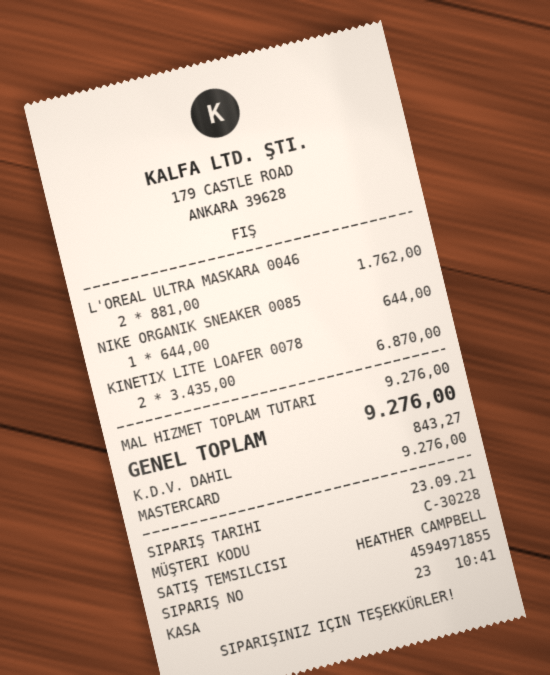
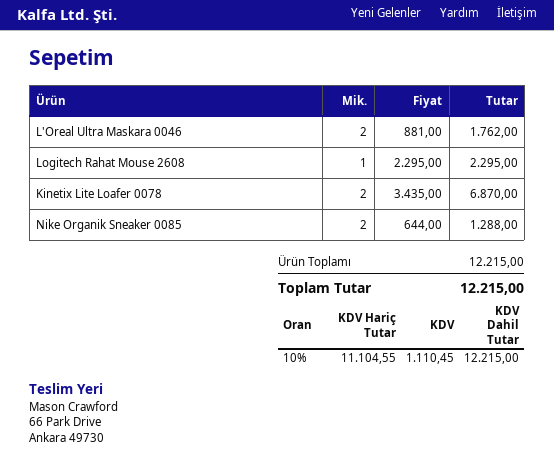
NIKE ORGANIK SNEAKER 0085: 1 x 644.00 = 644.00 -> 2 x 644.00 = 1288.00
Logitech Rahat Mouse 2608: none -> 1 x 2295.00 = 2295.00
subtotal: 9276.00 -> 12215.00
tax: 843.27 -> 1110.45
total: 9276.00 -> 12215.00

